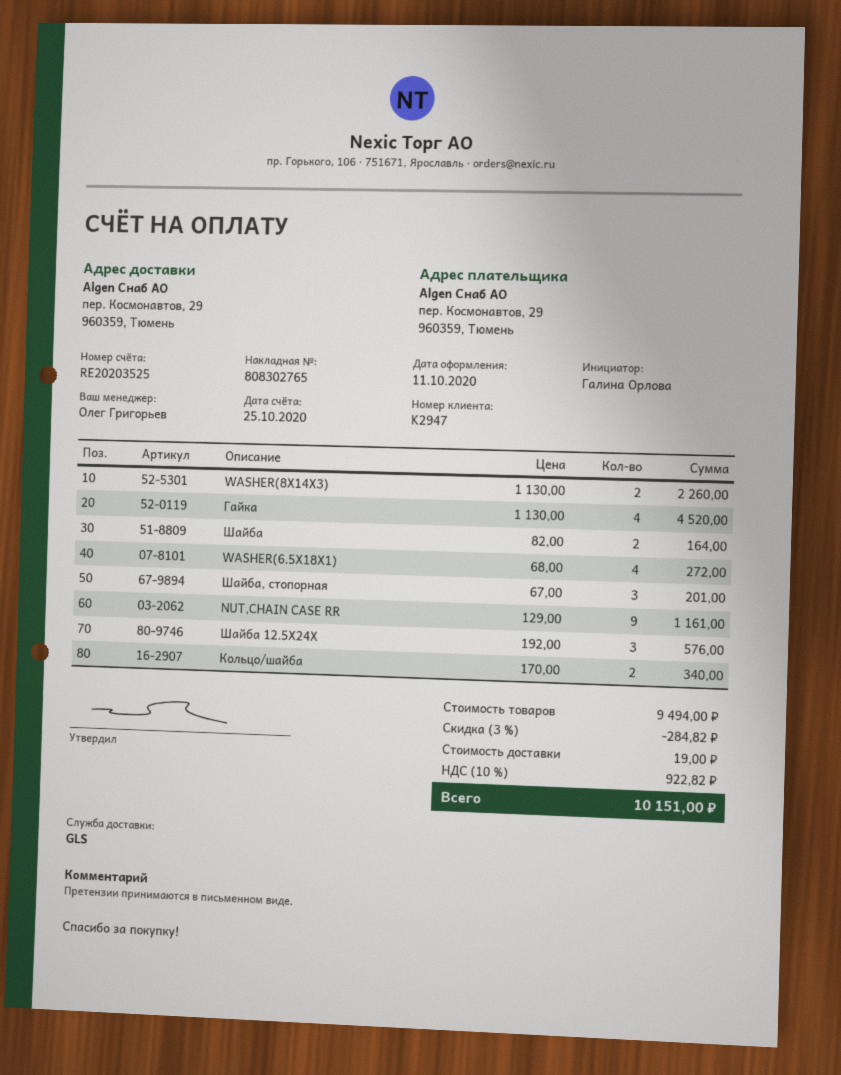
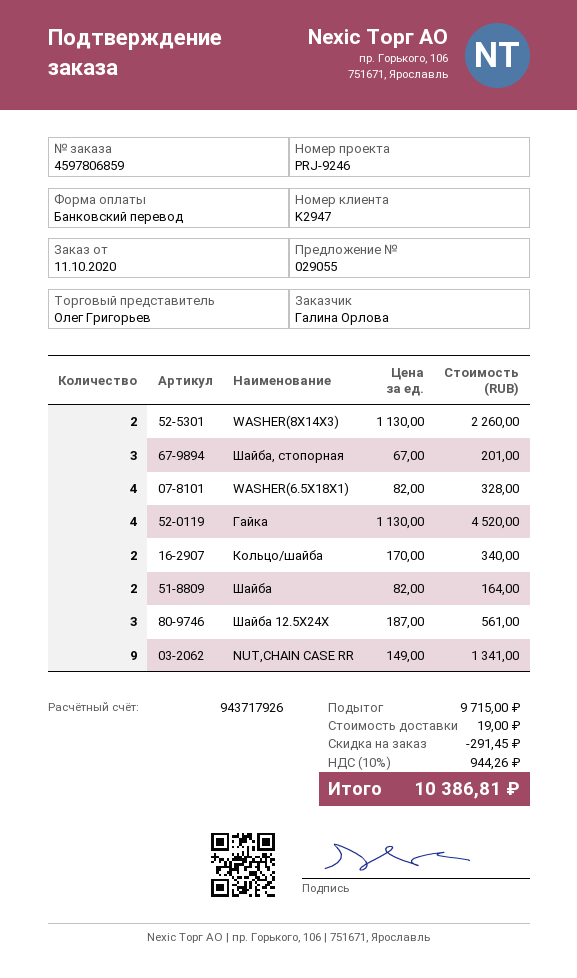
WASHER(6.5X18X1): 4 x 68.00 = 272.00 -> 4 x 82.00 = 328.00
NUT,CHAIN CASE RR: 9 x 129.00 = 1161.00 -> 9 x 149.00 = 1341.00
Шайба 12.5X24X: 3 x 192.00 = 576.00 -> 3 x 187.00 = 561.00
subtotal: 9494.00 -> 9715.00
discount: 284.82 -> 291.45
tax: 10% = 922.82 -> 10% = 944.26
total: 10151.00 -> 10386.81

